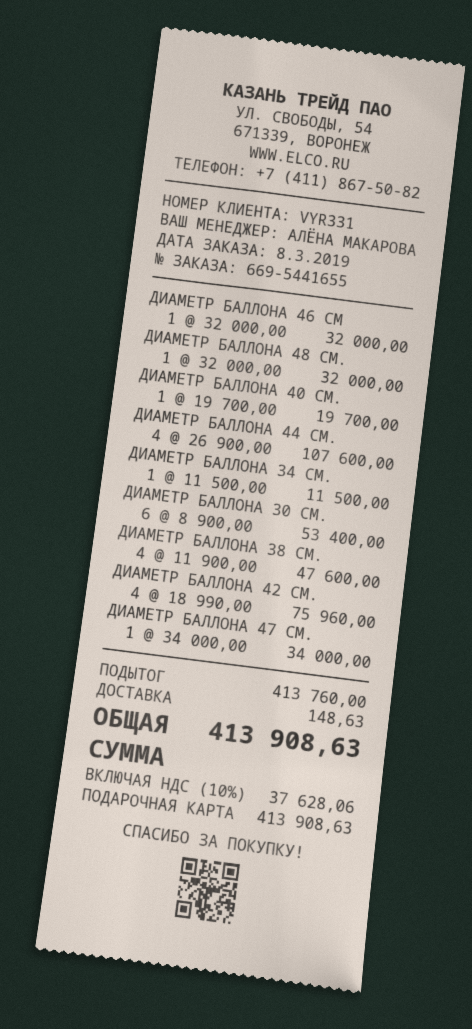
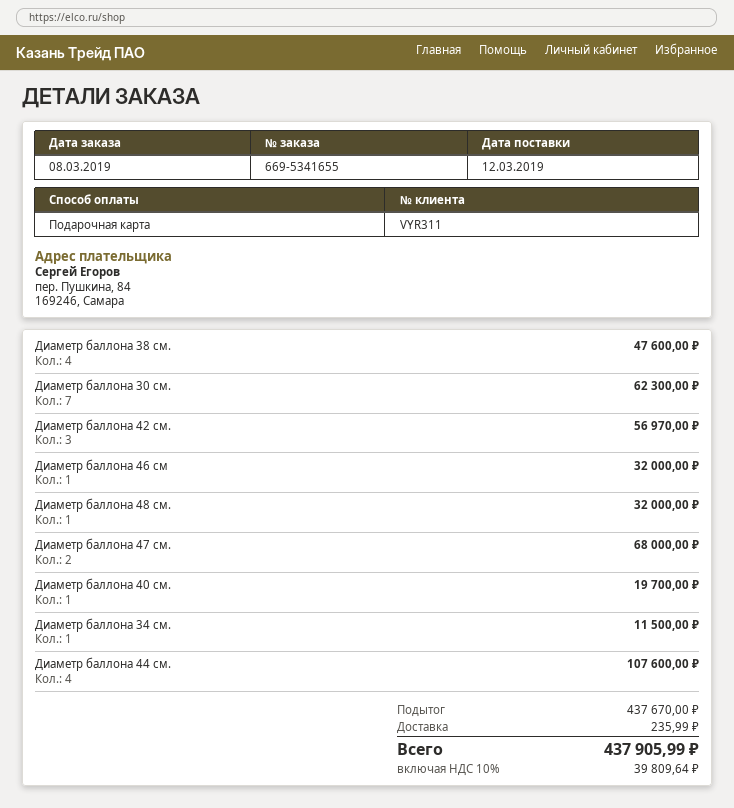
order number: 669-5441655 -> 669-5341655
customer number: VYR331 -> VYR311
ДИАМЕТР БАЛЛОНА 30 СМ.: 6 for 53400.00 -> 7 for 62300.00
ДИАМЕТР БАЛЛОНА 42 СМ.: 4 for 75960.00 -> 3 for 56970.00
ДИАМЕТР БАЛЛОНА 47 СМ.: 1 for 34000.00 -> 2 for 68000.00
subtotal: 413760.00 -> 437670.00
shipping: 148.63 -> 235.99
tax: 10% = 37628.06 -> 10% = 39809.64
total: 413908.63 -> 437905.99

